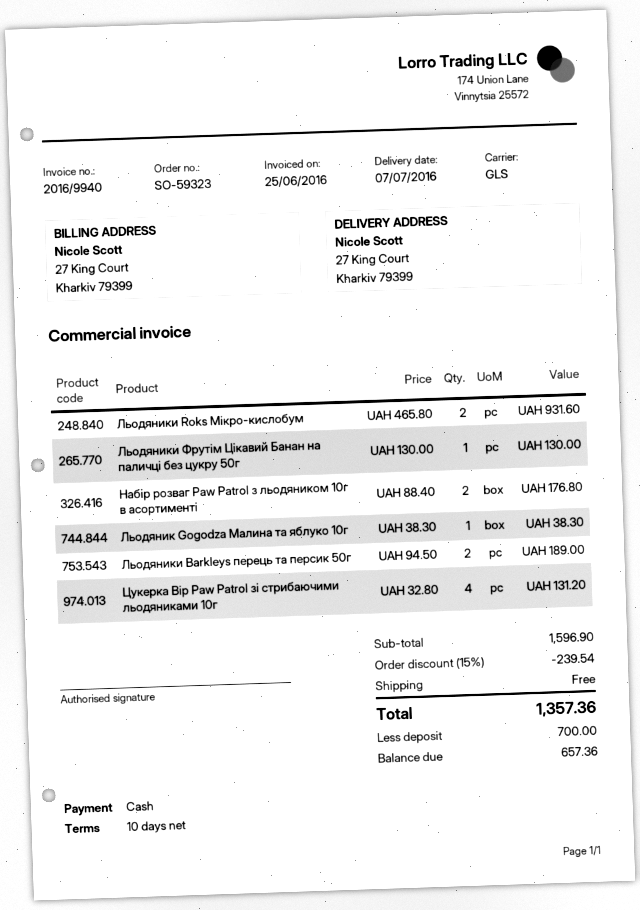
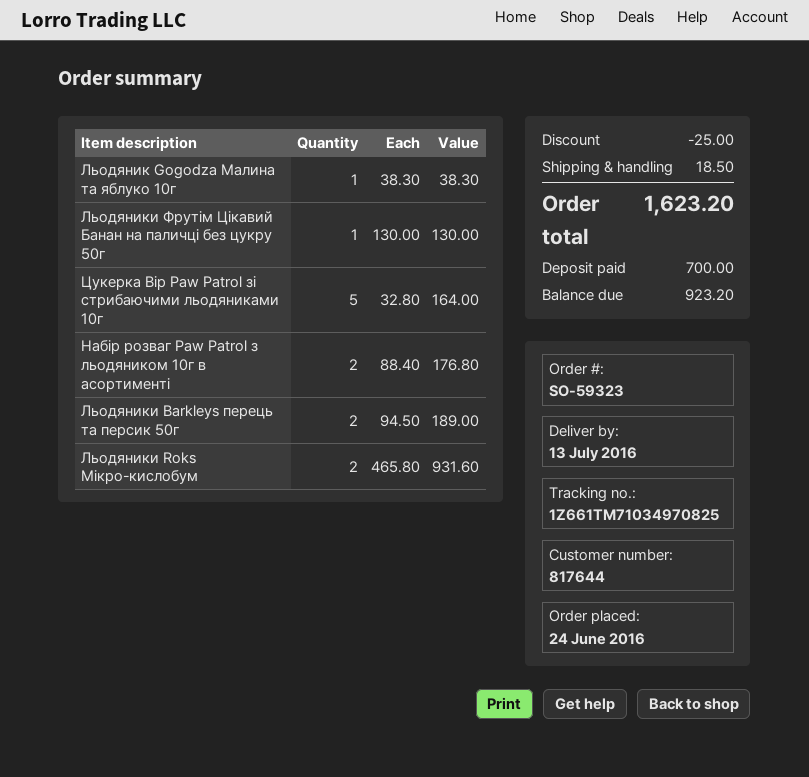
delivery date: 2016-07-07 -> 2016-07-13
Цукерка Bip Paw Patrol зi стрибаючими льодяниками 10г: 4 x 32.80 = 131.20 -> 5 x 32.80 = 164.00
discount: 239.54 -> 25.00
shipping: 0.00 -> 18.50
total: 1357.36 -> 1623.20
balance: 657.36 -> 923.20

